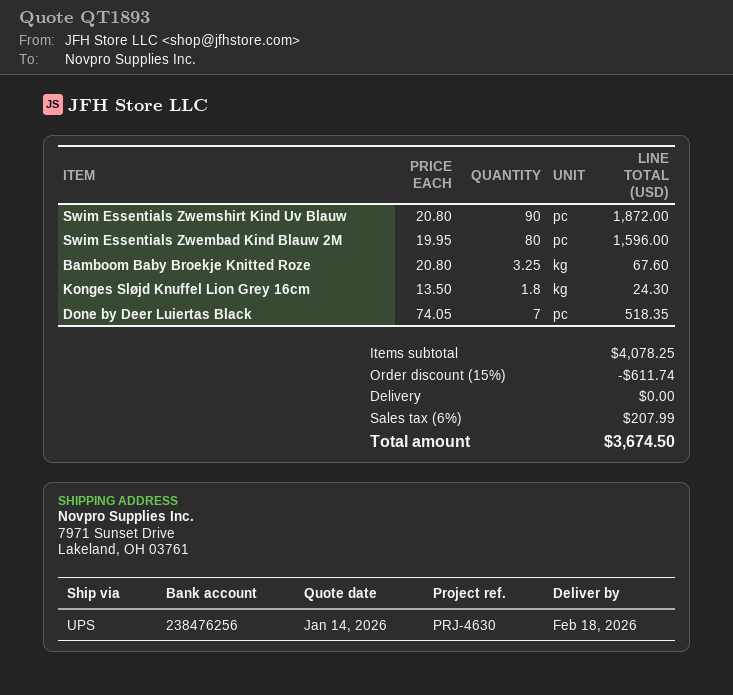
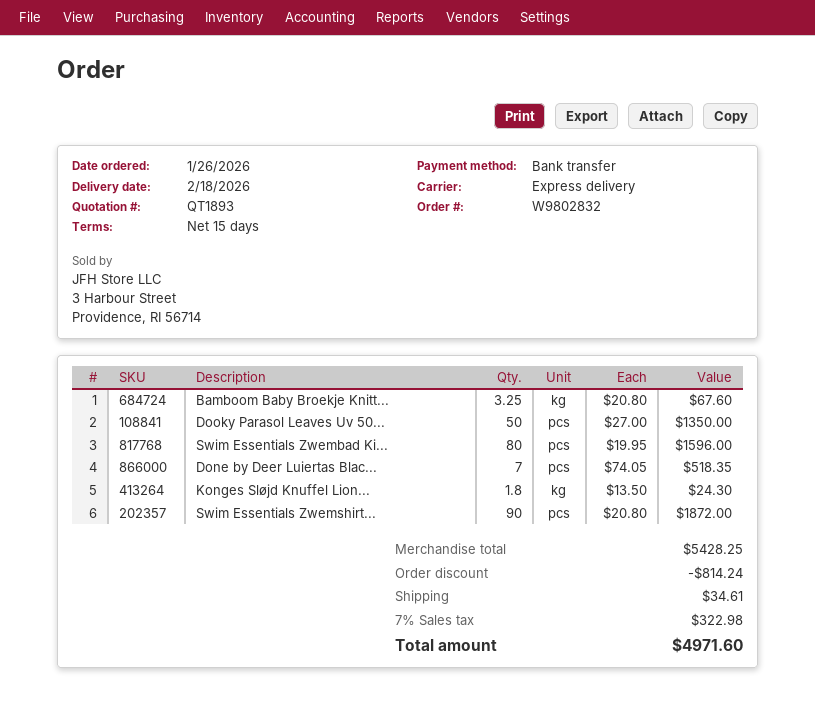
shipping method: UPS -> express
Dooky Parasol Leaves Uv 50...: none -> 50 x 27.00 = 1350.00
subtotal: 4078.25 -> 5428.25
discount: 611.74 -> 814.24
shipping: 0.00 -> 34.61
tax: 6% = 207.99 -> 7% = 322.98
total: 3674.50 -> 4971.60

